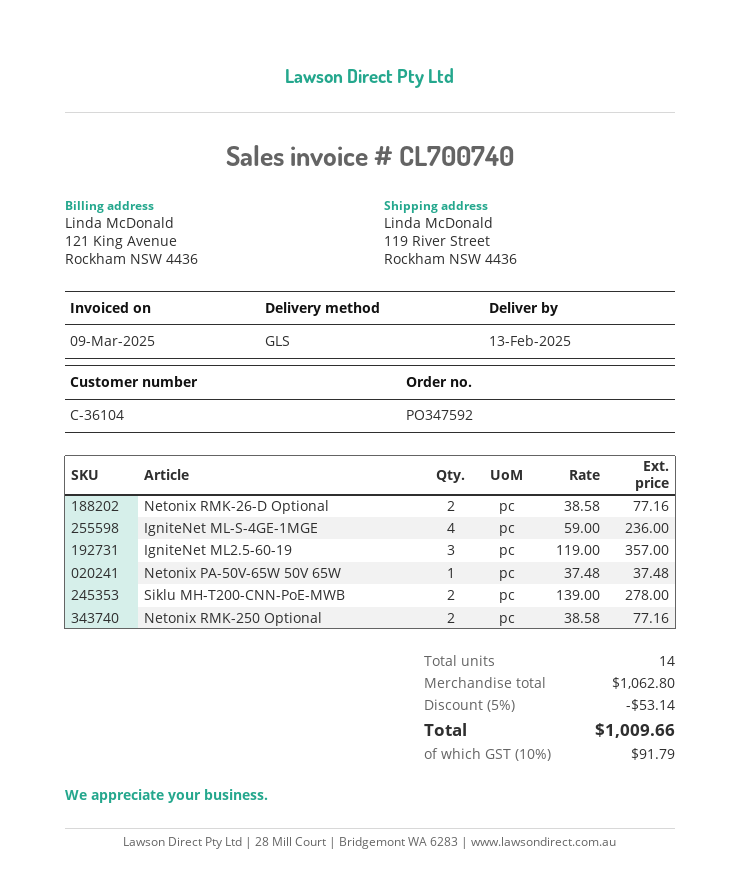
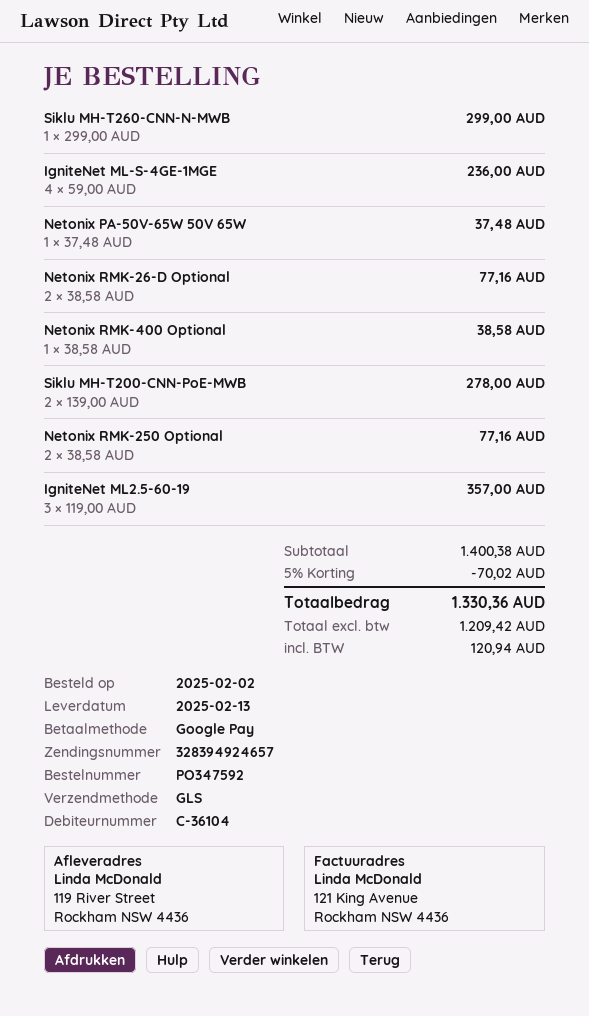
Siklu MH-T260-CNN-N-MWB: none -> 1 x 299.00 = 299.00
Netonix RMK-400 Optional: none -> 1 x 38.58 = 38.58
subtotal: 1062.80 -> 1400.38
discount: 5% = 53.14 -> 5% = 70.02
tax: 91.79 -> 120.94
total: 1009.66 -> 1330.36

